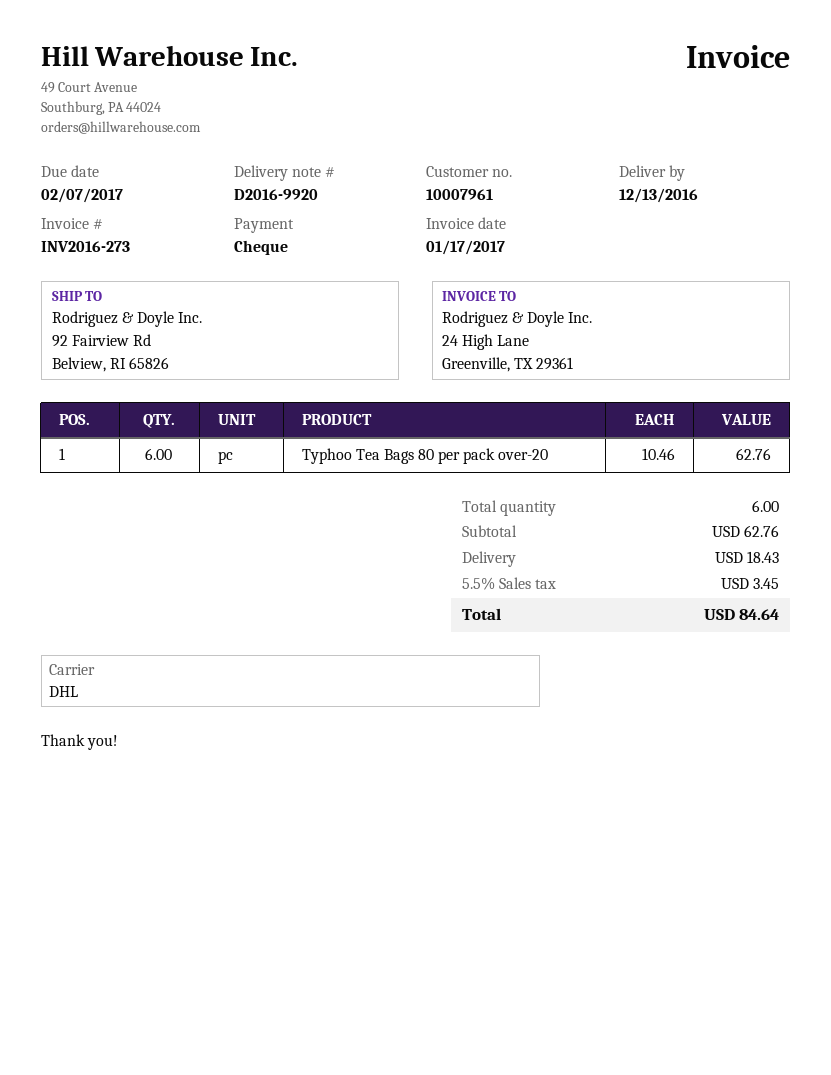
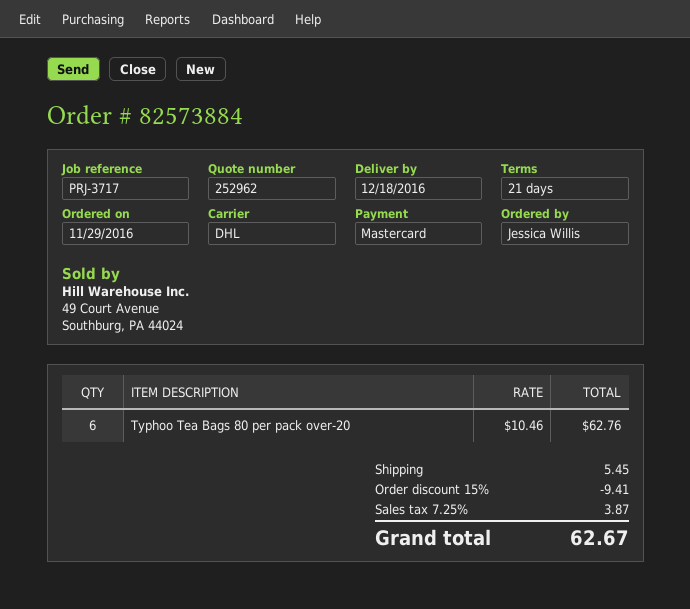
delivery date: 2016-12-13 -> 2016-12-18
payment method: cheque -> Mastercard
discount: none -> 15% = 9.41
shipping: 18.43 -> 5.45
tax: 5.5% = 3.45 -> 7.25% = 3.87
total: 84.64 -> 62.67

